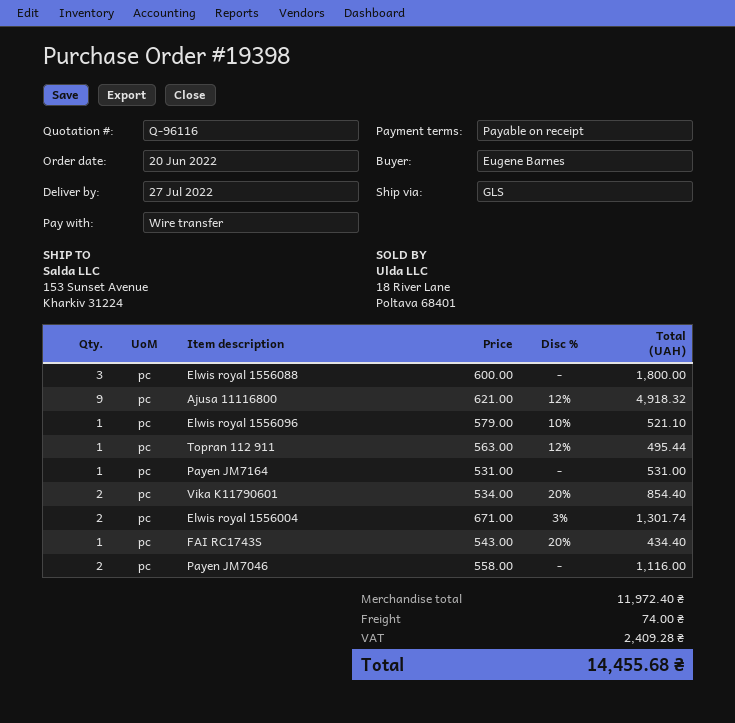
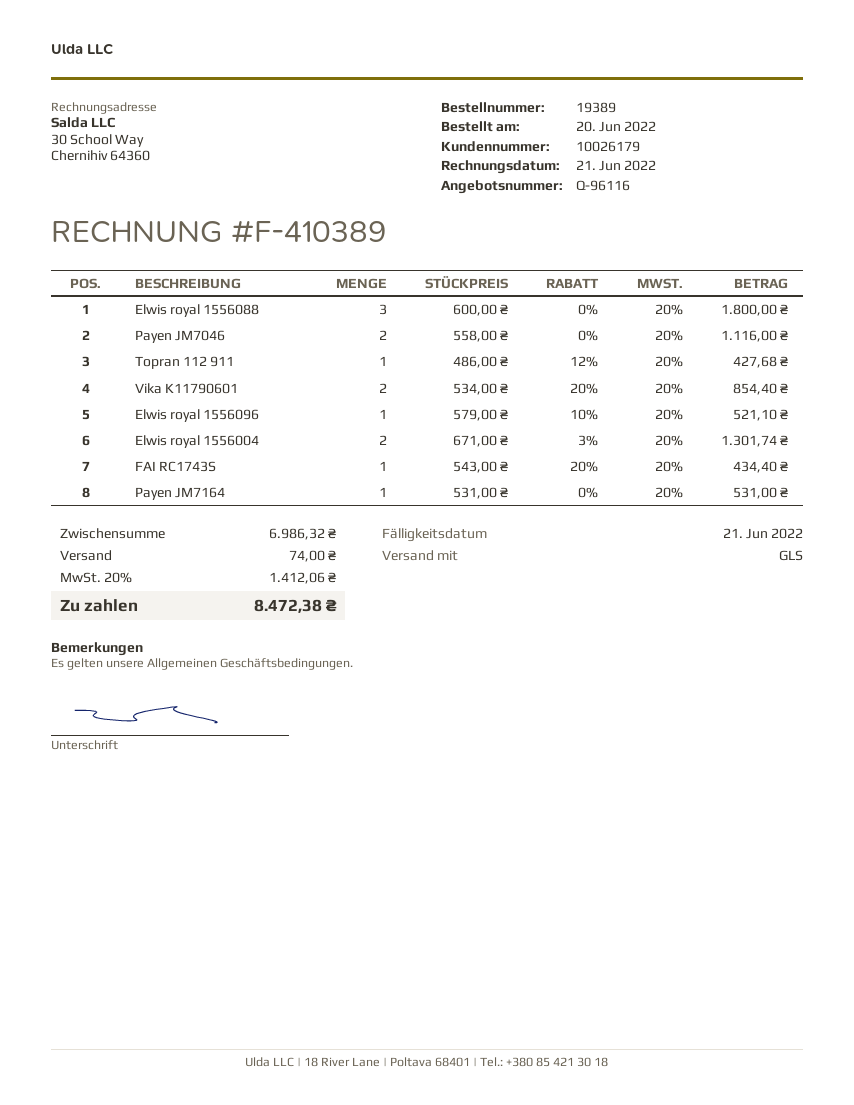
order number: 19398 -> 19389
Ajusa 11116800: 9 x 621.00 - 12% = 4918.32 -> none
Topran 112 911: 1 x 563.00 - 12% = 495.44 -> 1 x 486.00 - 12% = 427.68
subtotal: 11972.40 -> 6986.32
tax: 2409.28 -> 1412.06
total: 14455.68 -> 8472.38

